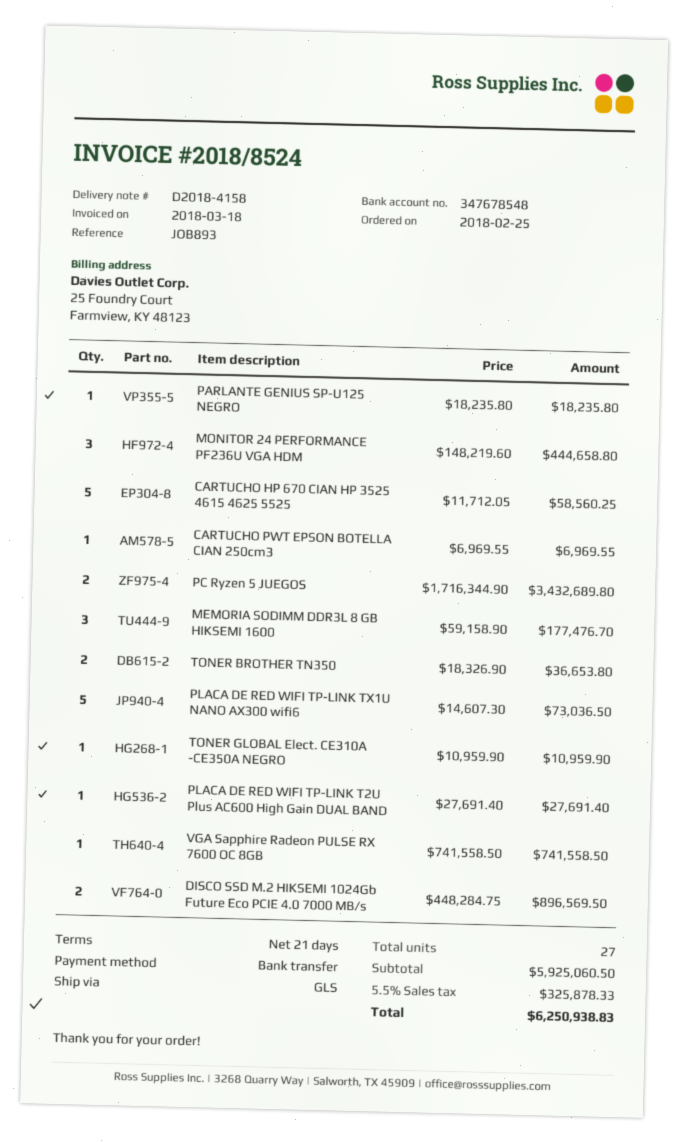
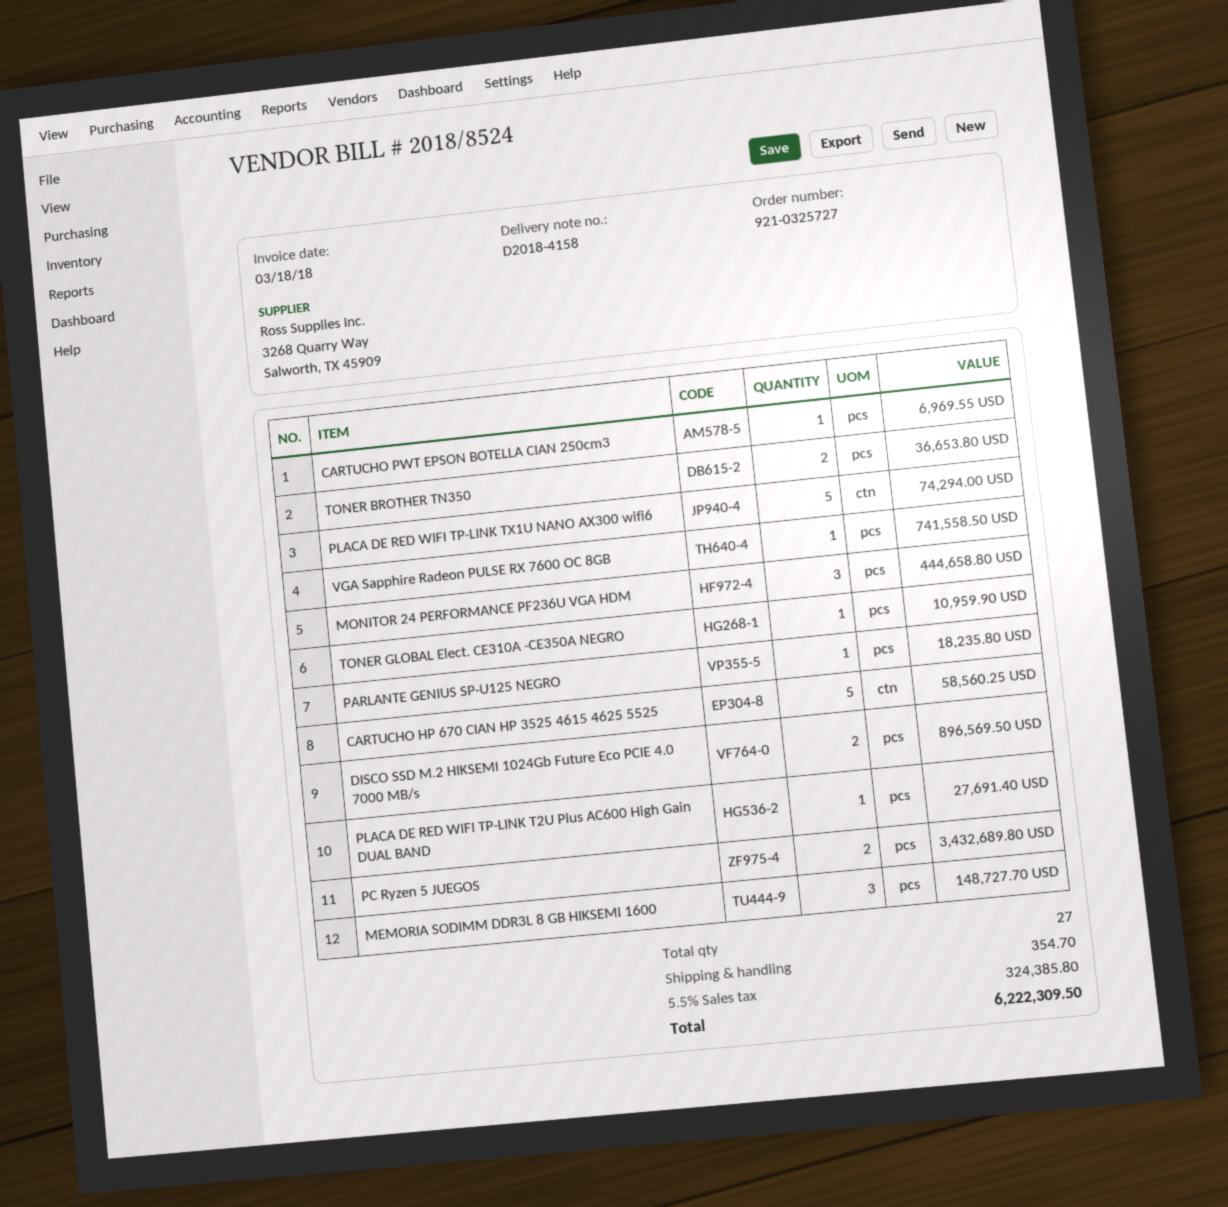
MEMORIA SODIMM DDR3L 8 GB HIKSEMI 1600: 3 for 177476.70 -> 3 for 148727.70
PLACA DE RED WIFI TP-LINK TX1U NANO AX300 wifi6: 5 for 73036.50 -> 5 for 74294.00
shipping: none -> 354.70
tax: 5.5% = 325878.33 -> 5.5% = 324385.80
total: 6250938.83 -> 6222309.50

